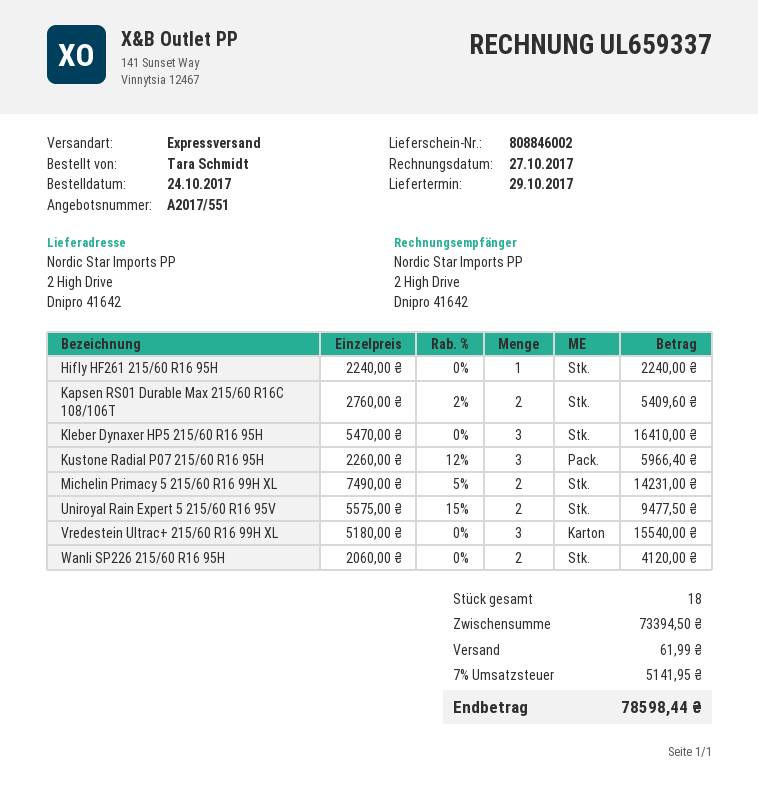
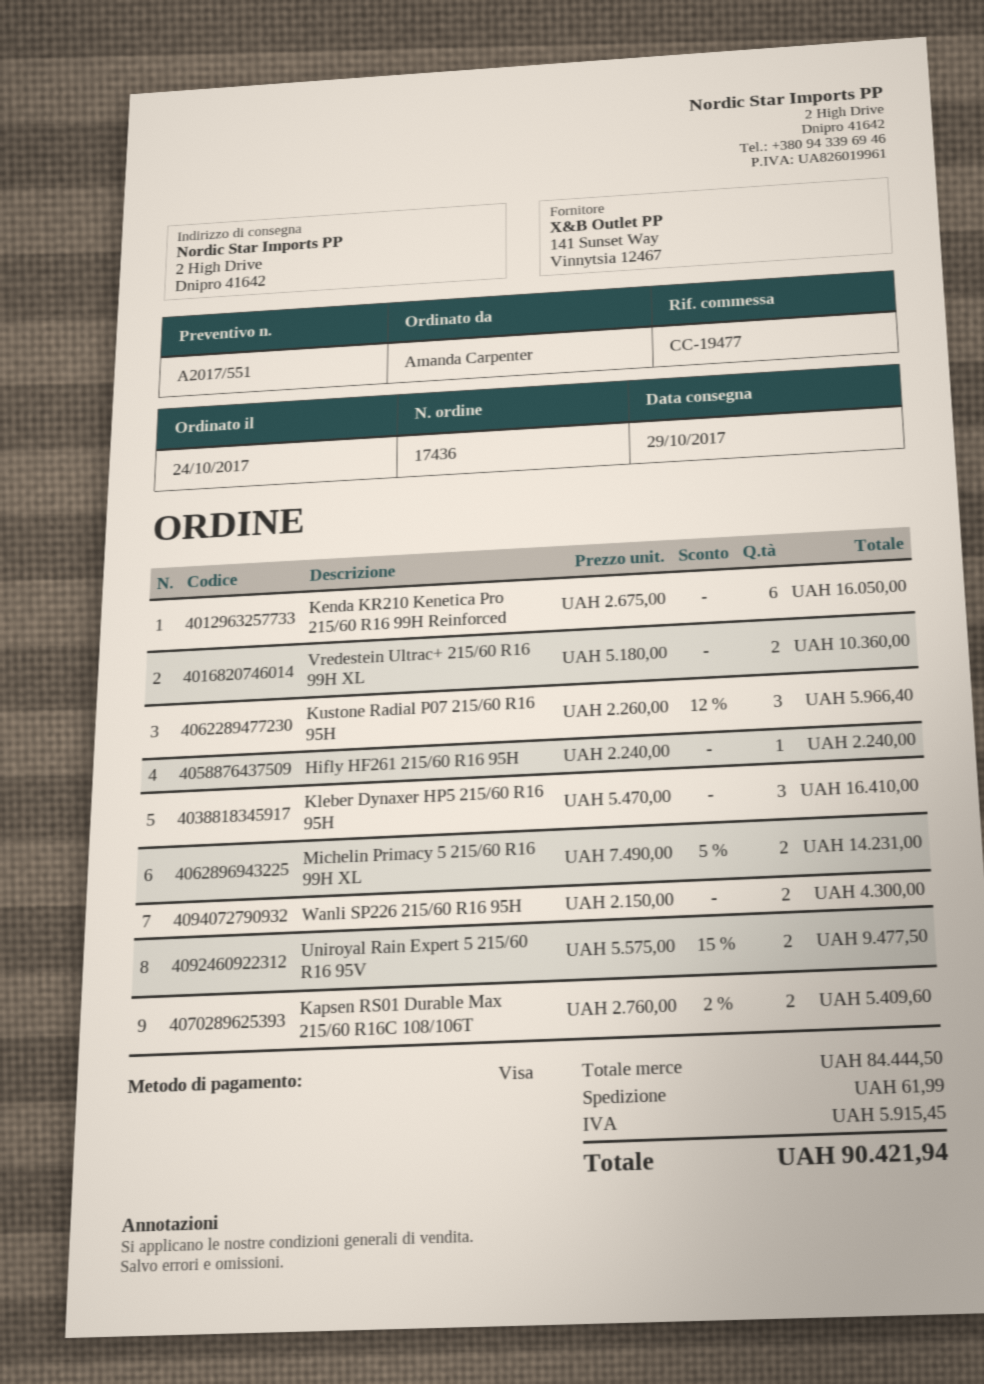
ordered by: Tara Schmidt -> Amanda Carpenter
Vredestein Ultrac+ 215/60 R16 99H XL: 3 x 5180.00 = 15540.00 -> 2 x 5180.00 = 10360.00
Wanli SP226 215/60 R16 95H: 2 x 2060.00 = 4120.00 -> 2 x 2150.00 = 4300.00
Kenda KR210 Kenetica Pro 215/60 R16 99H Reinforced: none -> 6 x 2675.00 = 16050.00
subtotal: 73394.50 -> 84444.50
tax: 5141.95 -> 5915.45
total: 78598.44 -> 90421.94

